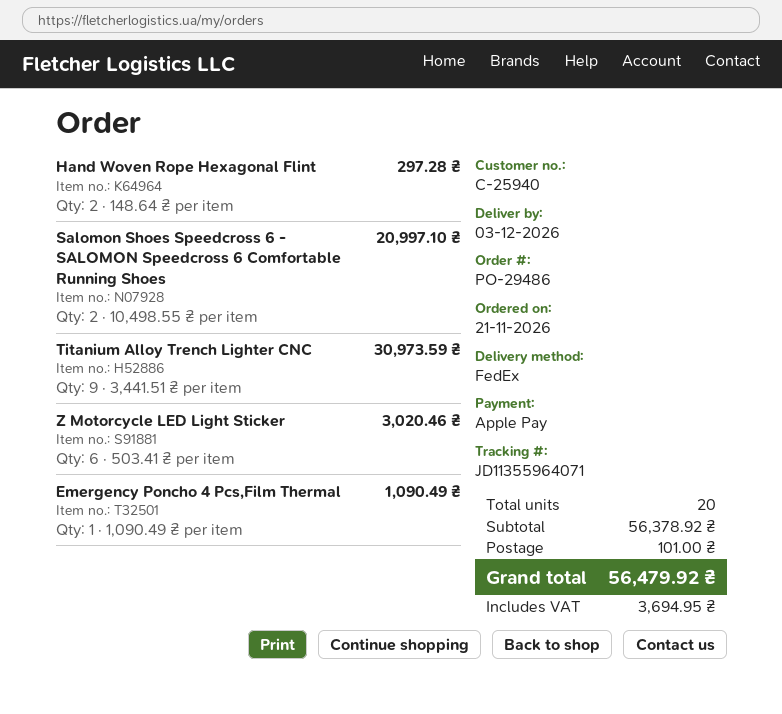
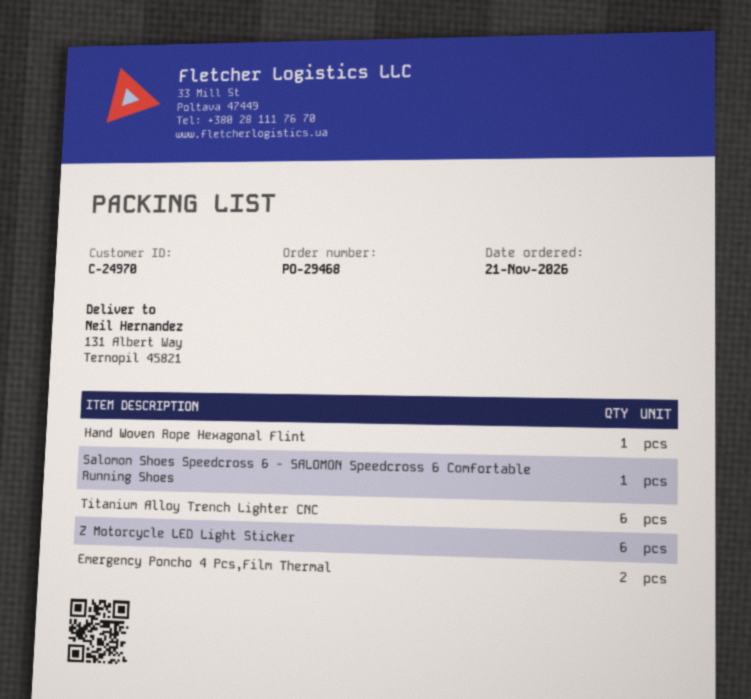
order number: PO-29486 -> PO-29468
customer number: C-25940 -> C-24970
Hand Woven Rope Hexagonal Flint: 2 -> 1
Salomon Shoes Speedcross 6 - SALOMON Speedcross 6 Comfortable Running Shoes: 2 -> 1
Titanium Alloy Trench Lighter CNC: 9 -> 6
Emergency Poncho 4 Pcs,Film Thermal: 1 -> 2

